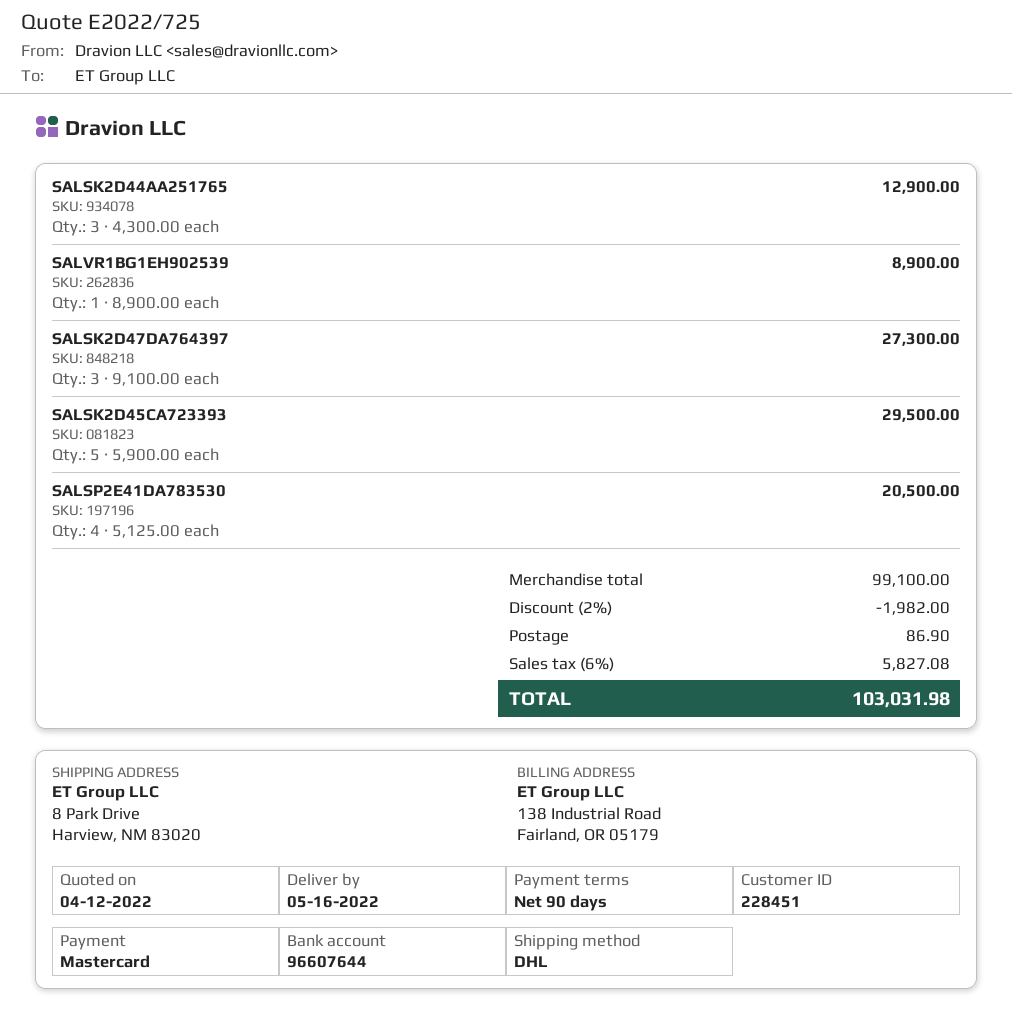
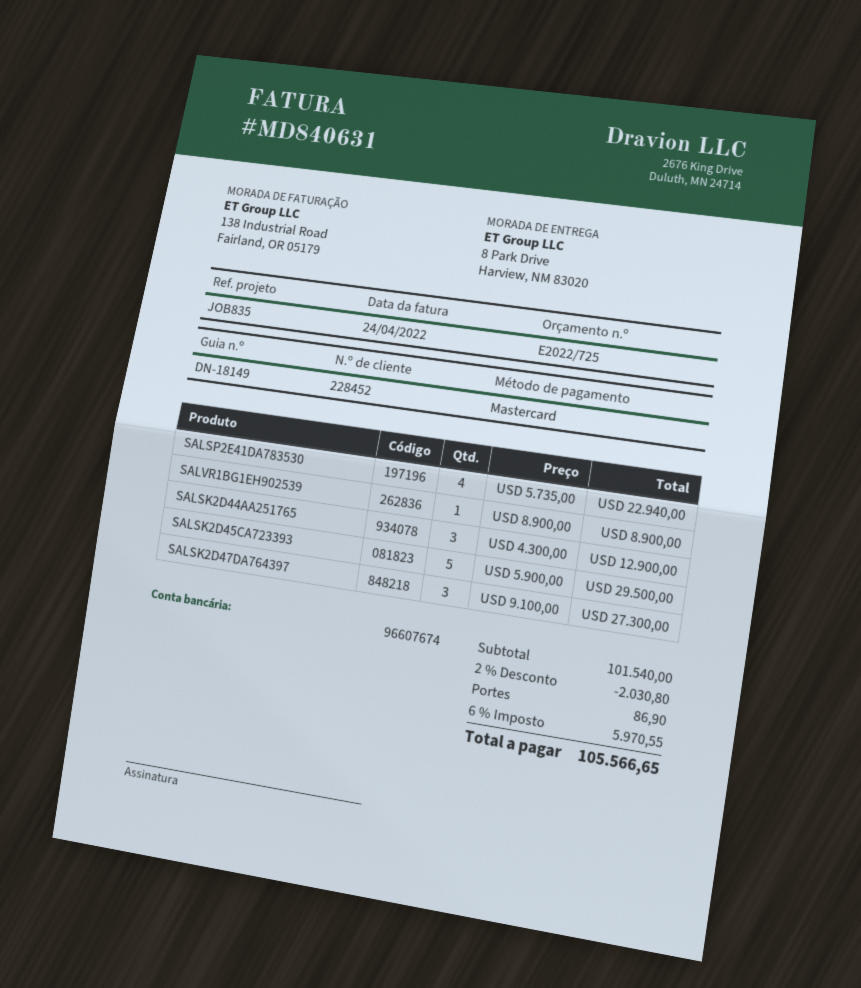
customer number: 228451 -> 228452
bank account: 96607644 -> 96607674
SALSP2E41DA783530: 4 x 5125.00 = 20500.00 -> 4 x 5735.00 = 22940.00
subtotal: 99100.00 -> 101540.00
discount: 2% = 1982.00 -> 2% = 2030.80
tax: 6% = 5827.08 -> 6% = 5970.55
total: 103031.98 -> 105566.65

